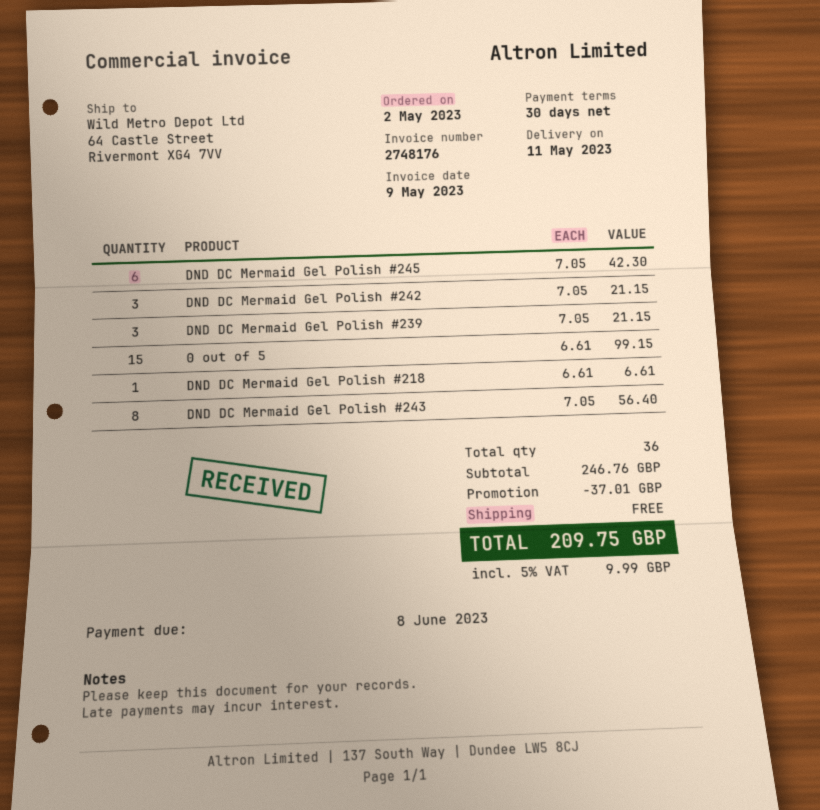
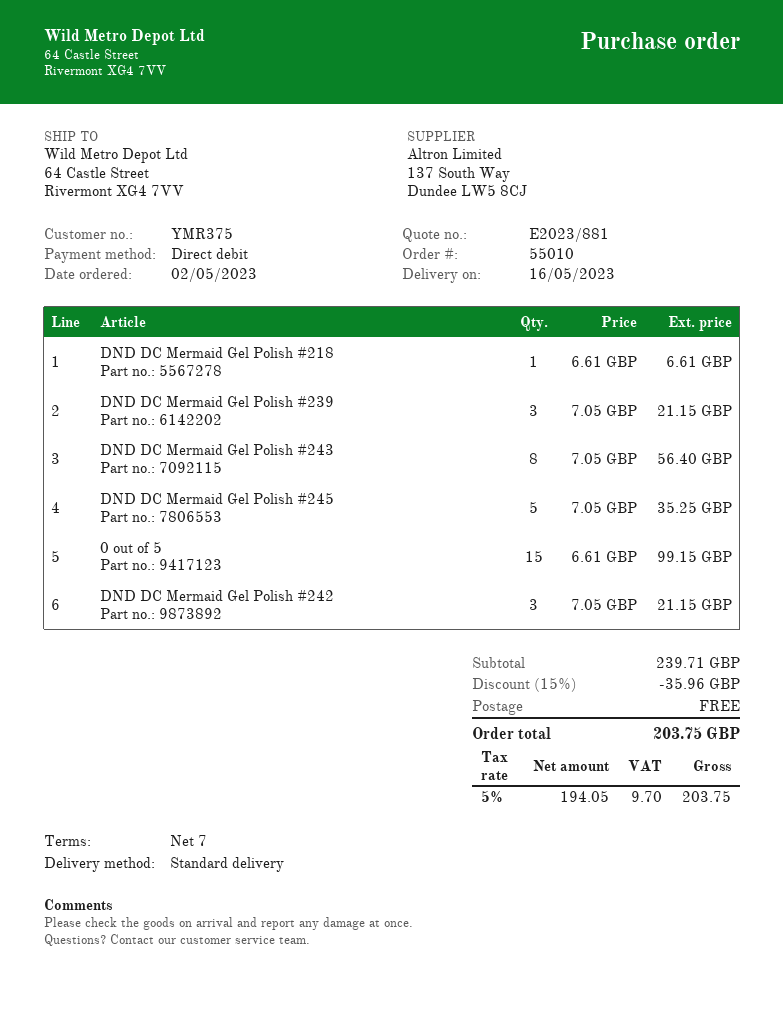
delivery date: 2023-05-11 -> 2023-05-16
payment terms: 30 days -> 7 days
DND DC Mermaid Gel Polish #245: 6 x 7.05 = 42.30 -> 5 x 7.05 = 35.25
subtotal: 246.76 -> 239.71
discount: 37.01 -> 35.96
tax: 5% = 9.99 -> 5% = 9.70
total: 209.75 -> 203.75

